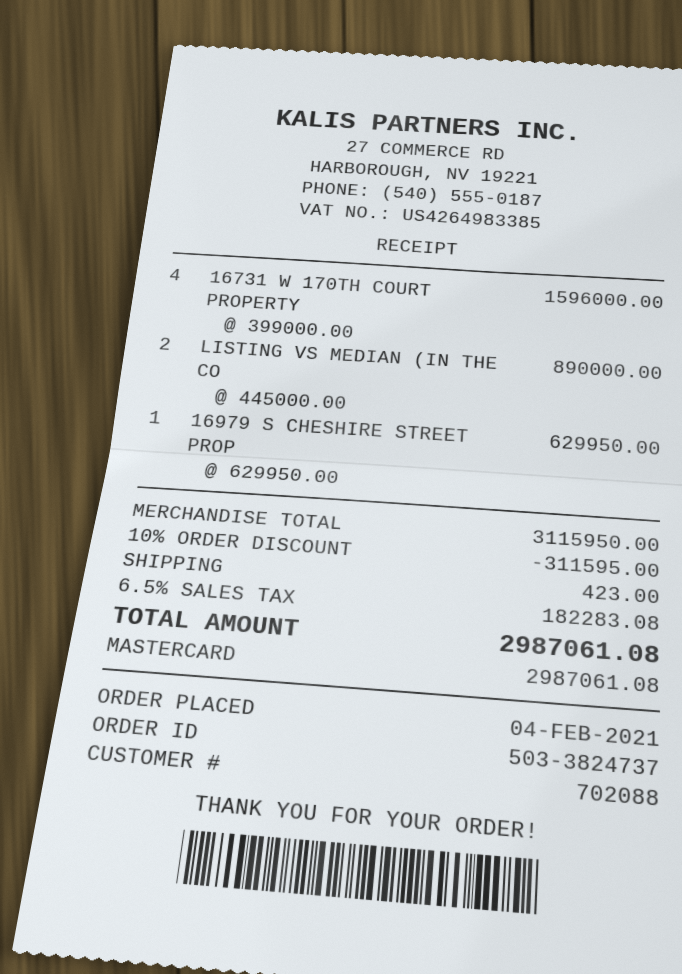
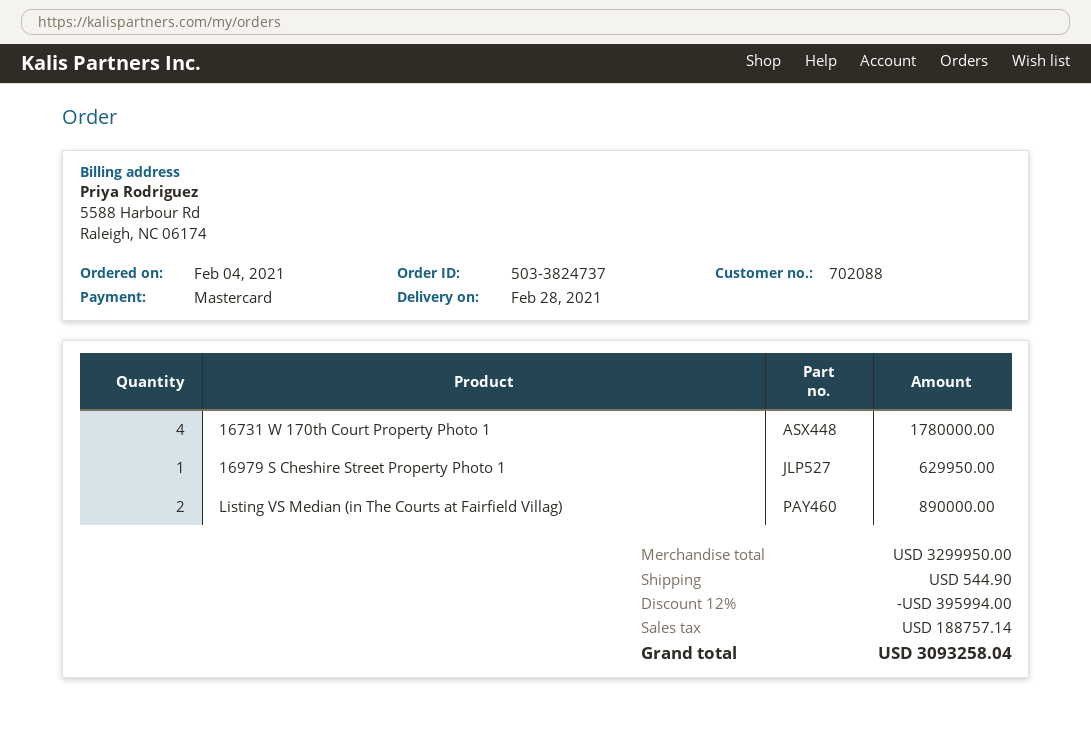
16731 W 170TH COURT PROPERTY: 4 for 1596000.00 -> 4 for 1780000.00
subtotal: 3115950.00 -> 3299950.00
discount: 10% = 311595.00 -> 12% = 395994.00
shipping: 423.00 -> 544.90
tax: 182283.08 -> 188757.14
total: 2987061.08 -> 3093258.04

